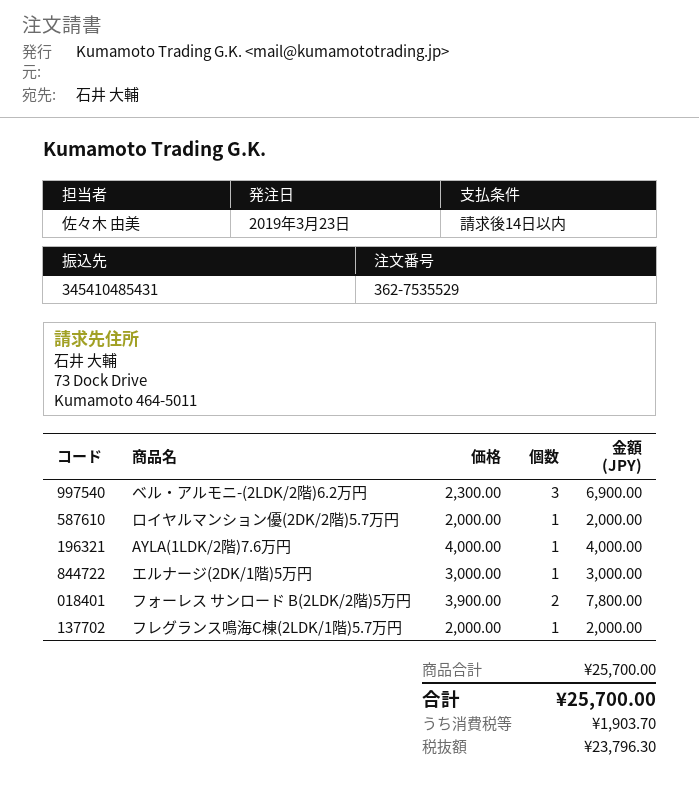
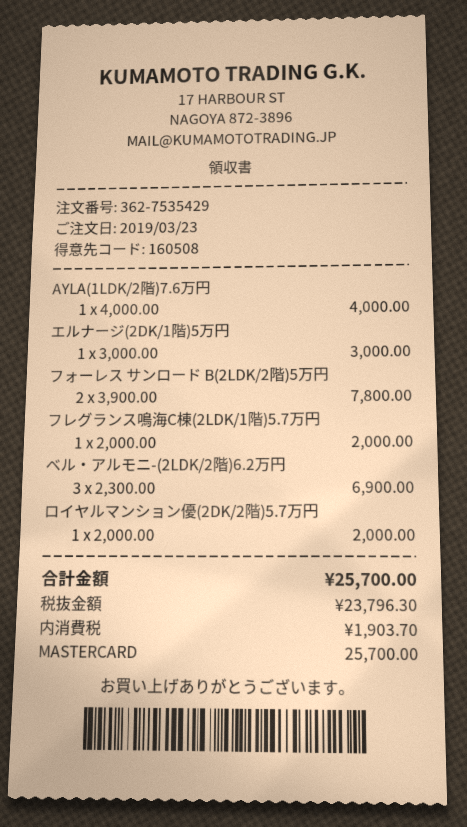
order number: 362-7535529 -> 362-7535429

